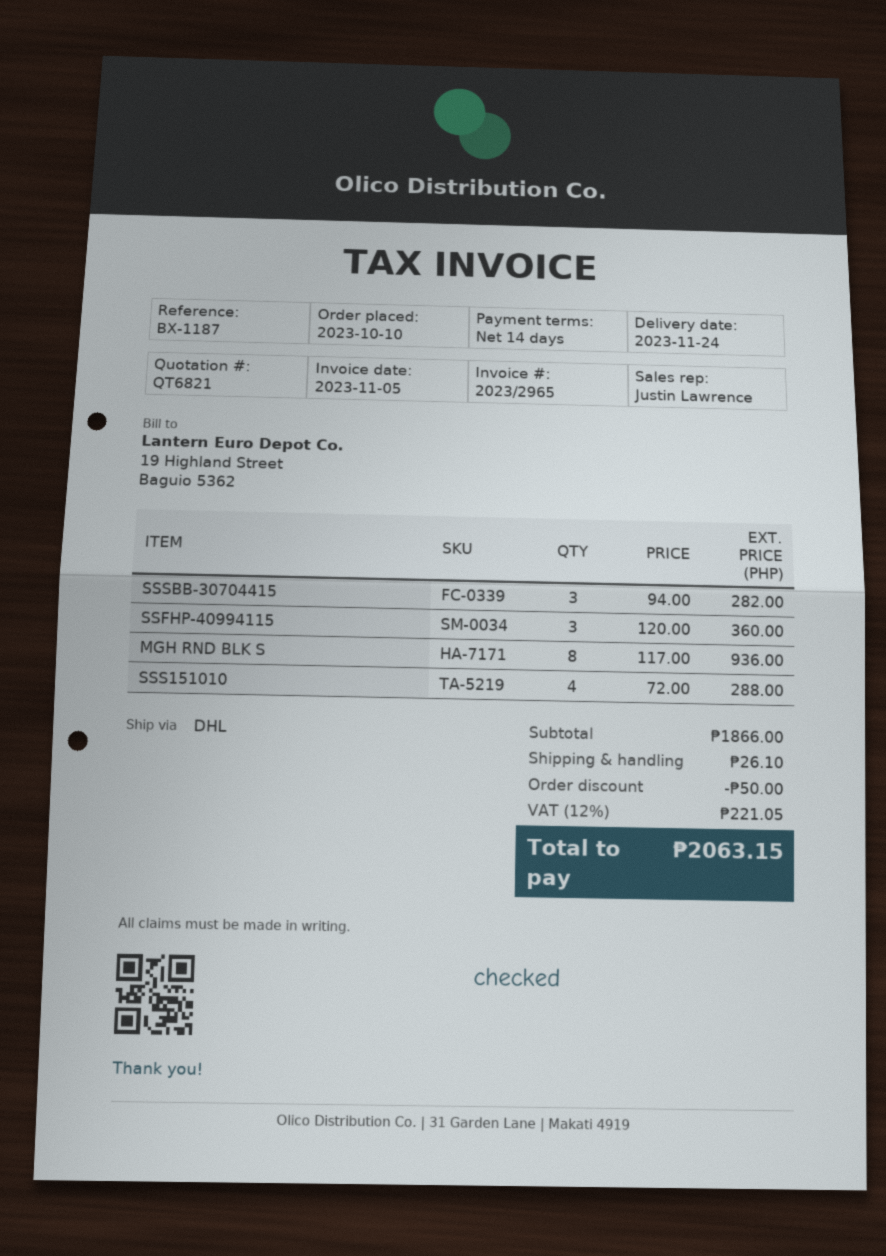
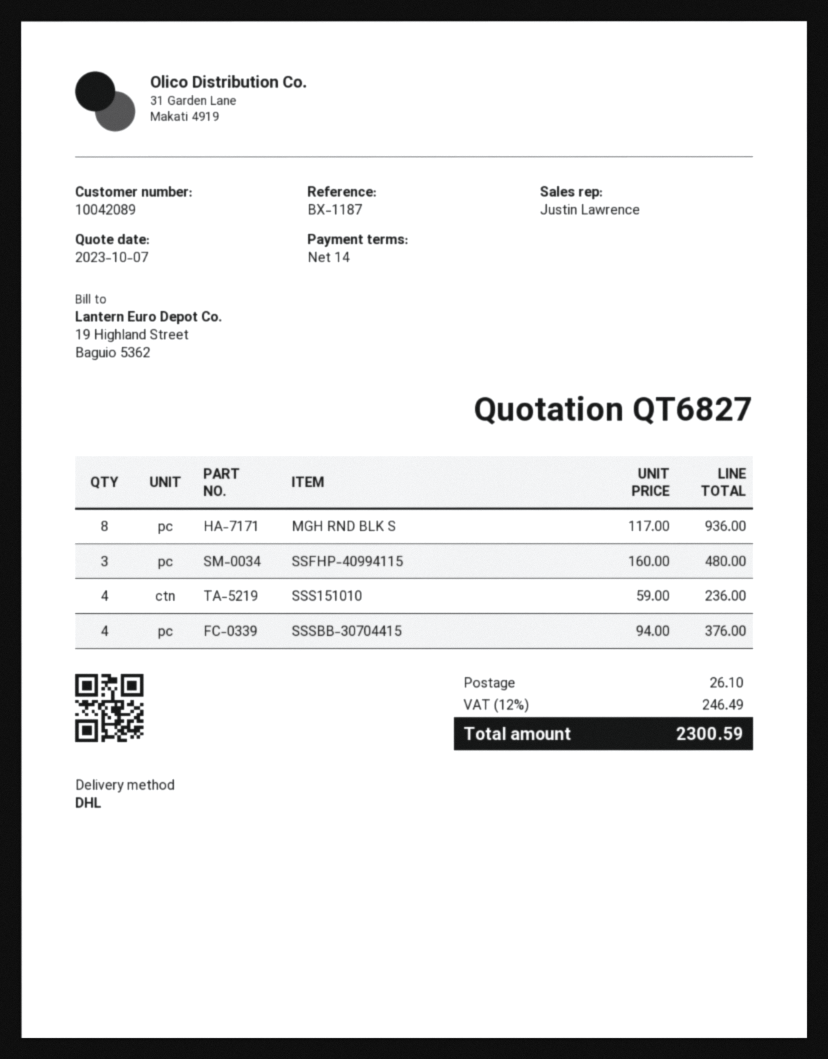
quote number: QT6821 -> QT6827
SSSBB-30704415: 3 x 94.00 = 282.00 -> 4 x 94.00 = 376.00
SSFHP-40994115: 3 x 120.00 = 360.00 -> 3 x 160.00 = 480.00
SSS151010: 4 x 72.00 = 288.00 -> 4 x 59.00 = 236.00
discount: 50.00 -> none
tax: 12% = 221.05 -> 12% = 246.49
total: 2063.15 -> 2300.59

